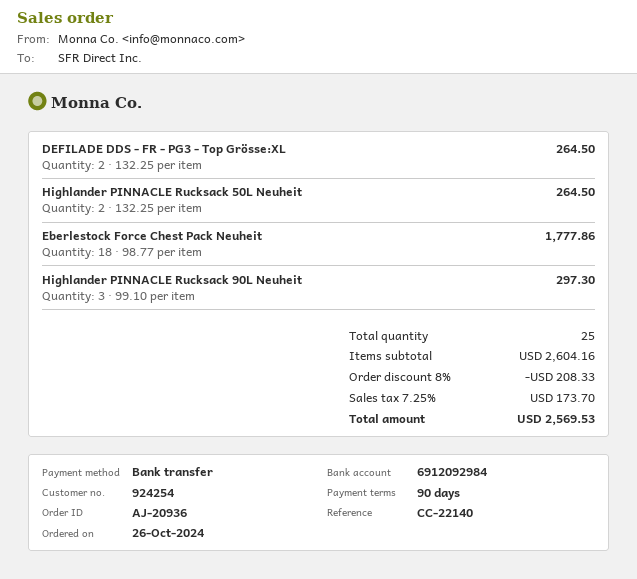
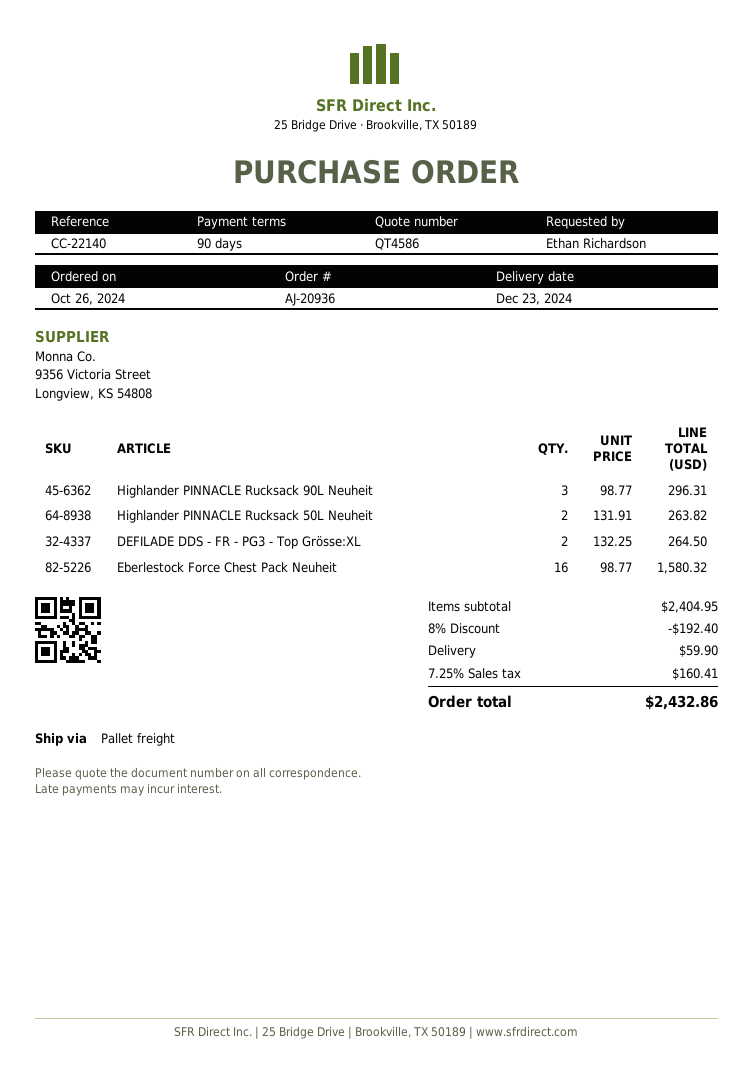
Highlander PINNACLE Rucksack 50L Neuheit: 2 x 132.25 = 264.50 -> 2 x 131.91 = 263.82
Eberlestock Force Chest Pack Neuheit: 18 x 98.77 = 1777.86 -> 16 x 98.77 = 1580.32
Highlander PINNACLE Rucksack 90L Neuheit: 3 x 99.10 = 297.30 -> 3 x 98.77 = 296.31
subtotal: 2604.16 -> 2404.95
discount: 8% = 208.33 -> 8% = 192.40
shipping: none -> 59.90
tax: 7.25% = 173.70 -> 7.25% = 160.41
total: 2569.53 -> 2432.86

